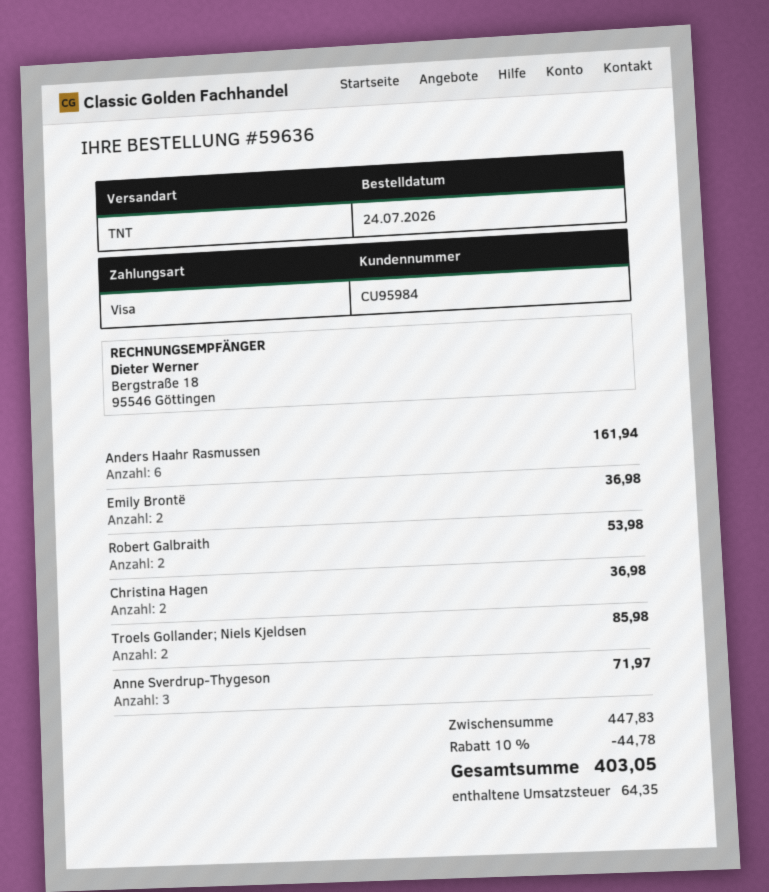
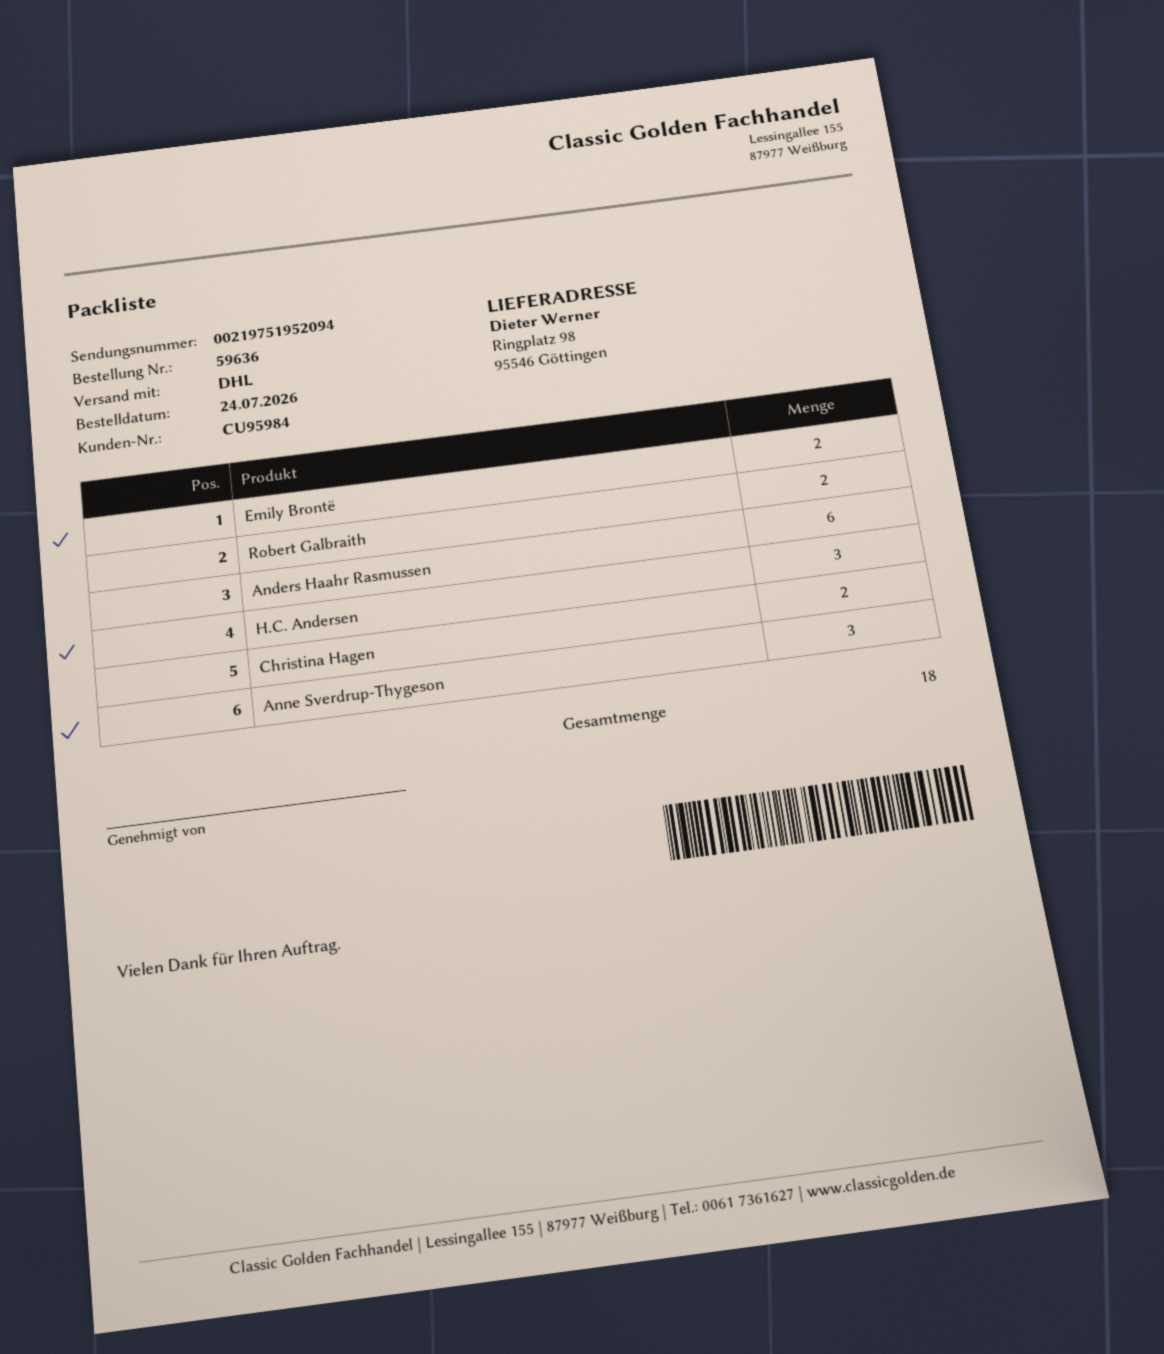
shipping method: TNT -> DHL
Troels Gollander; Niels Kjeldsen: 2 -> none
H.C. Andersen: none -> 3

